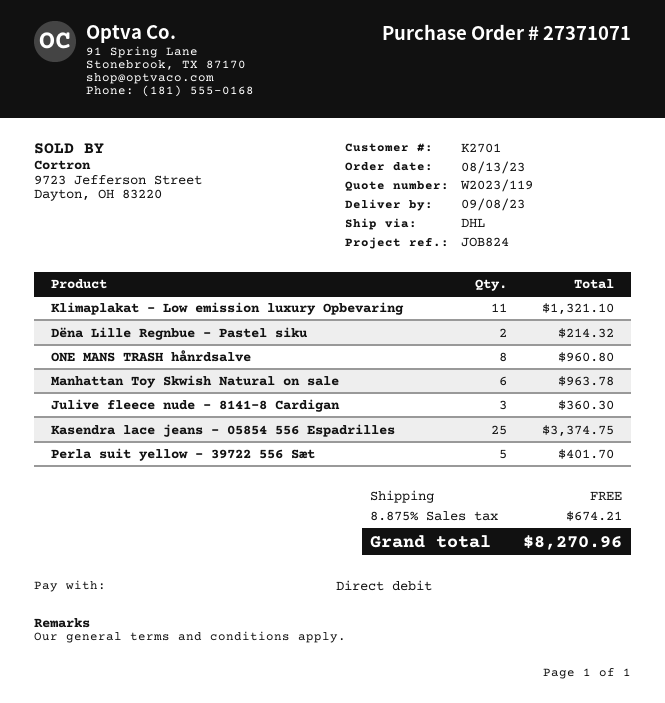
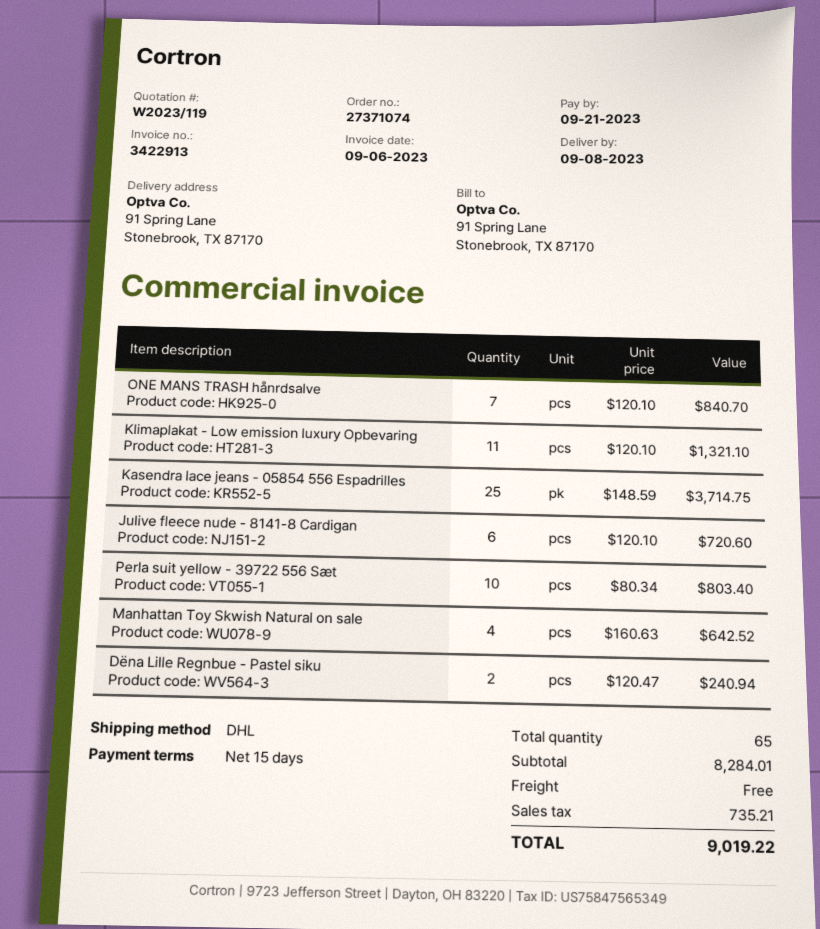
order number: 27371071 -> 27371074
Dëna Lille Regnbue - Pastel siku: 2 for 214.32 -> 2 for 240.94
ONE MANS TRASH hånrdsalve: 8 for 960.80 -> 7 for 840.70
Manhattan Toy Skwish Natural on sale: 6 for 963.78 -> 4 for 642.52
Julive fleece nude - 8141-8 Cardigan: 3 for 360.30 -> 6 for 720.60
Kasendra lace jeans - 05854 556 Espadrilles: 25 for 3374.75 -> 25 for 3714.75
Perla suit yellow - 39722 556 Sæt: 5 for 401.70 -> 10 for 803.40
tax: 674.21 -> 735.21
total: 8270.96 -> 9019.22

